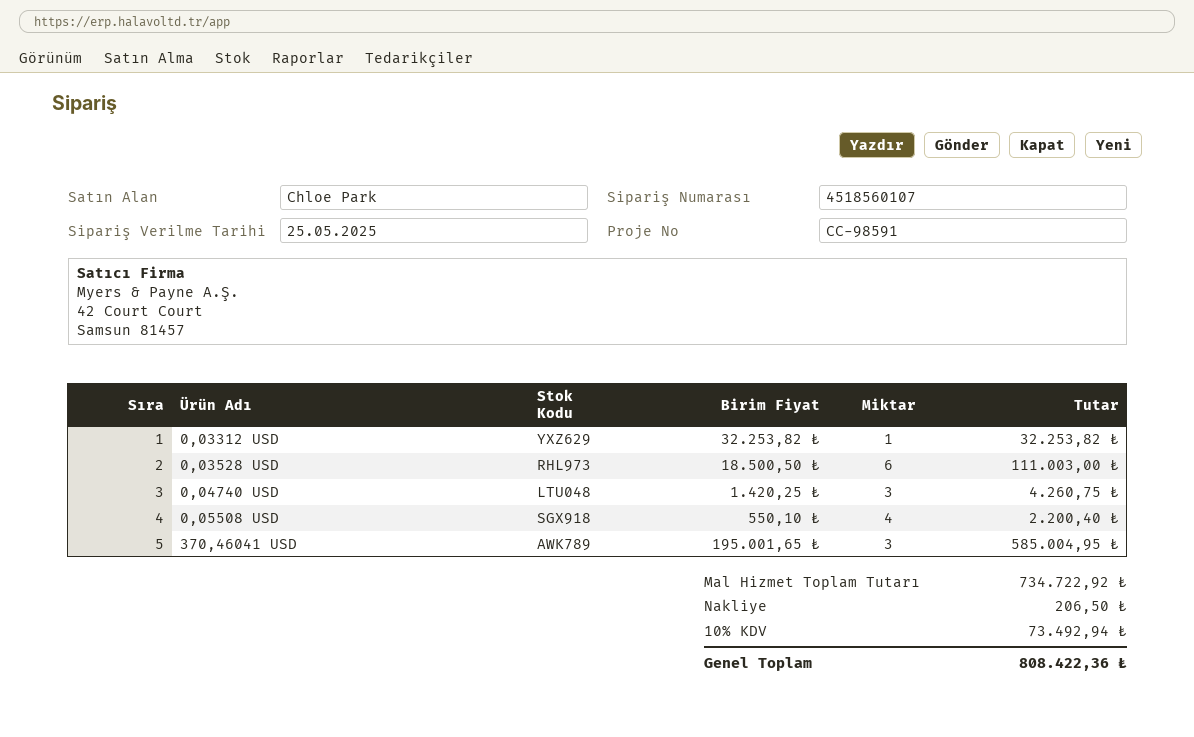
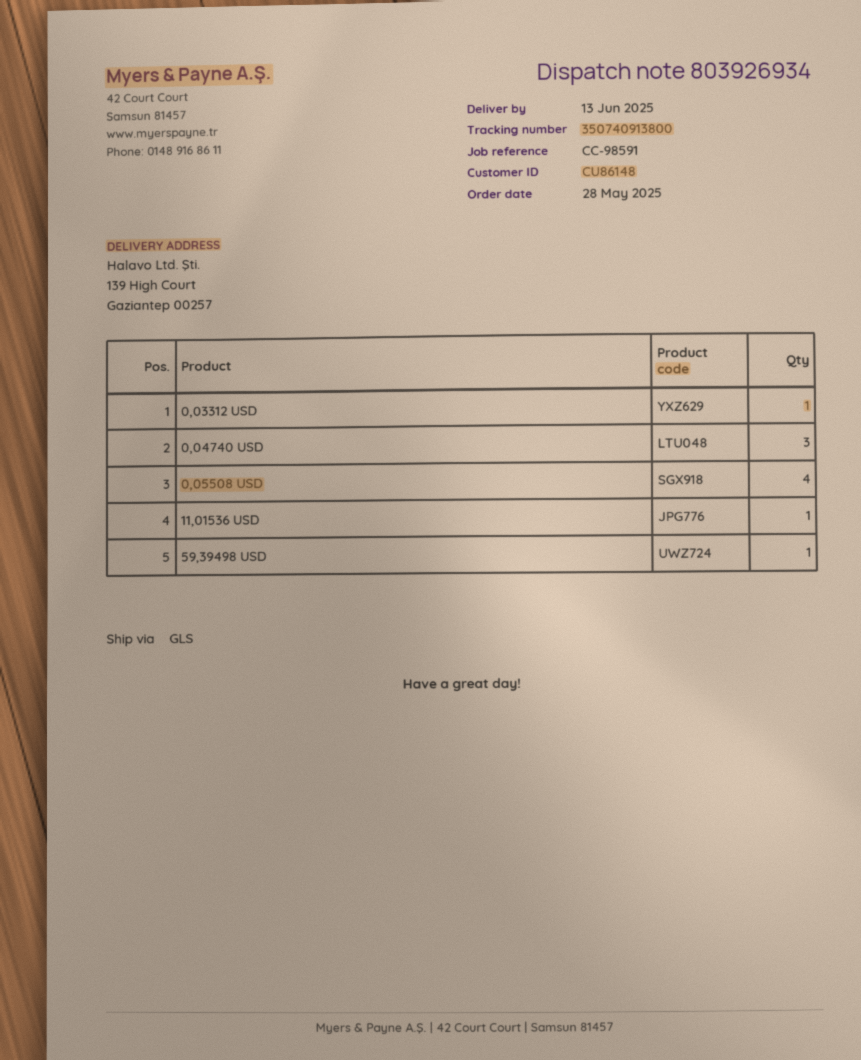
order date: 2025-05-25 -> 2025-05-28
0,03528 USD: 6 -> none
370,46041 USD: 3 -> none
11,01536 USD: none -> 1
59,39498 USD: none -> 1

